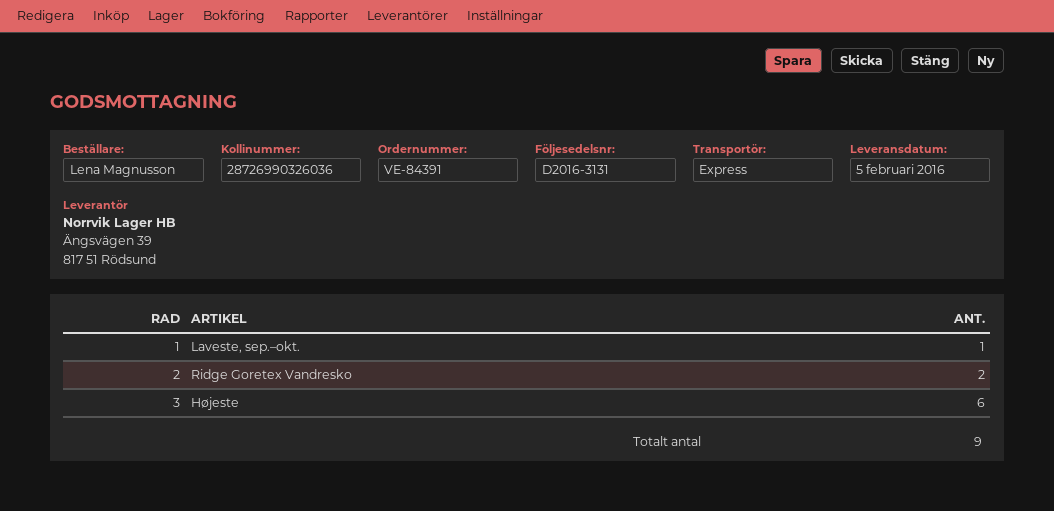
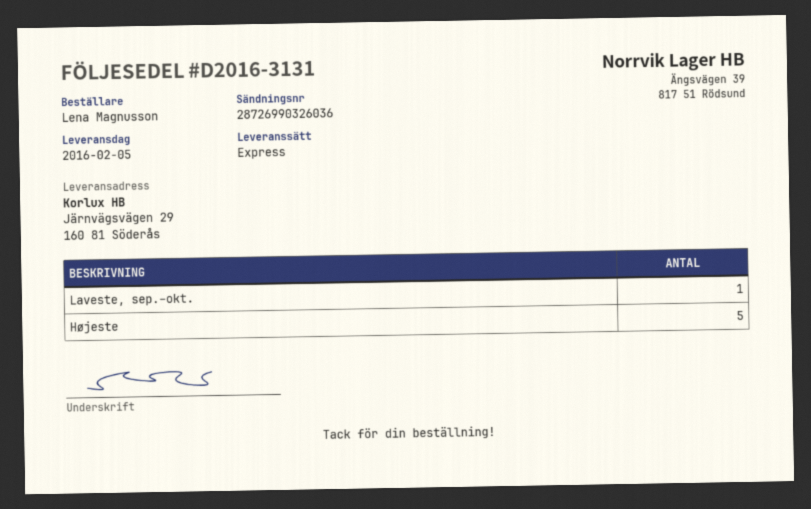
Ridge Goretex Vandresko: 2 -> none
Højeste: 6 -> 5

